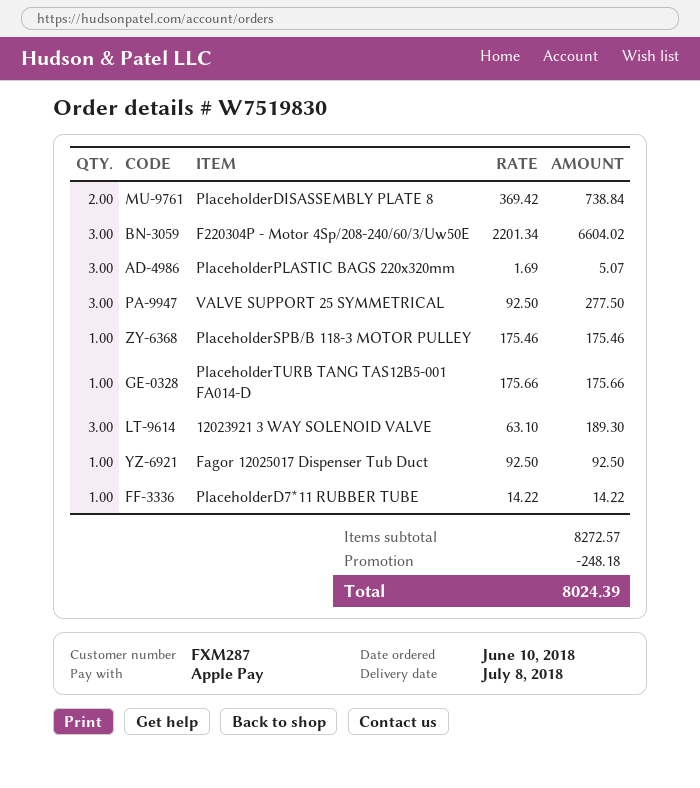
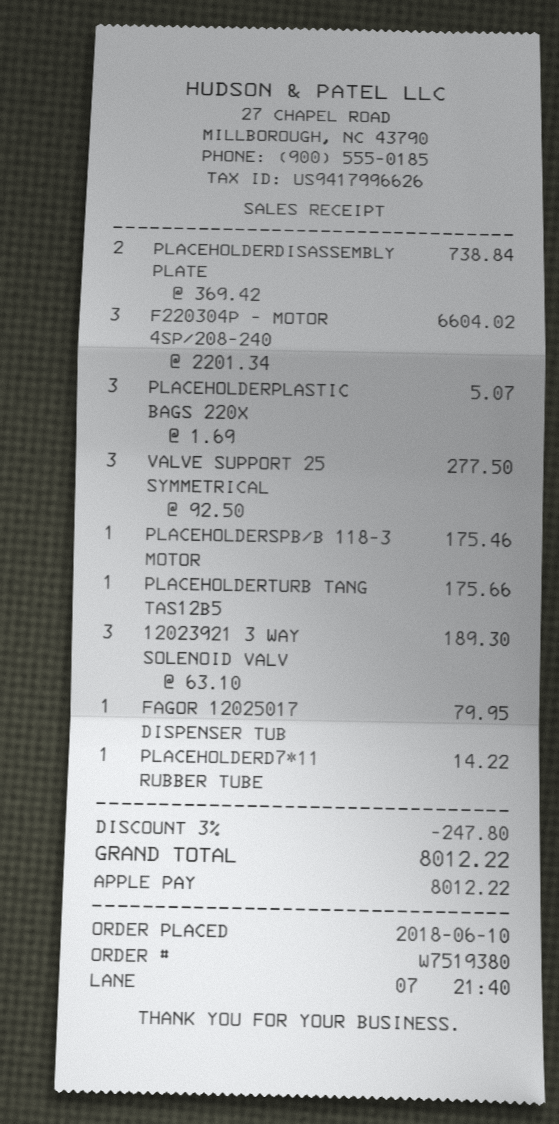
order number: W7519830 -> W7519380
Fagor 12025017 Dispenser Tub Duct: 1 x 92.50 = 92.50 -> 1 x 79.95 = 79.95
discount: 248.18 -> 247.80
total: 8024.39 -> 8012.22

